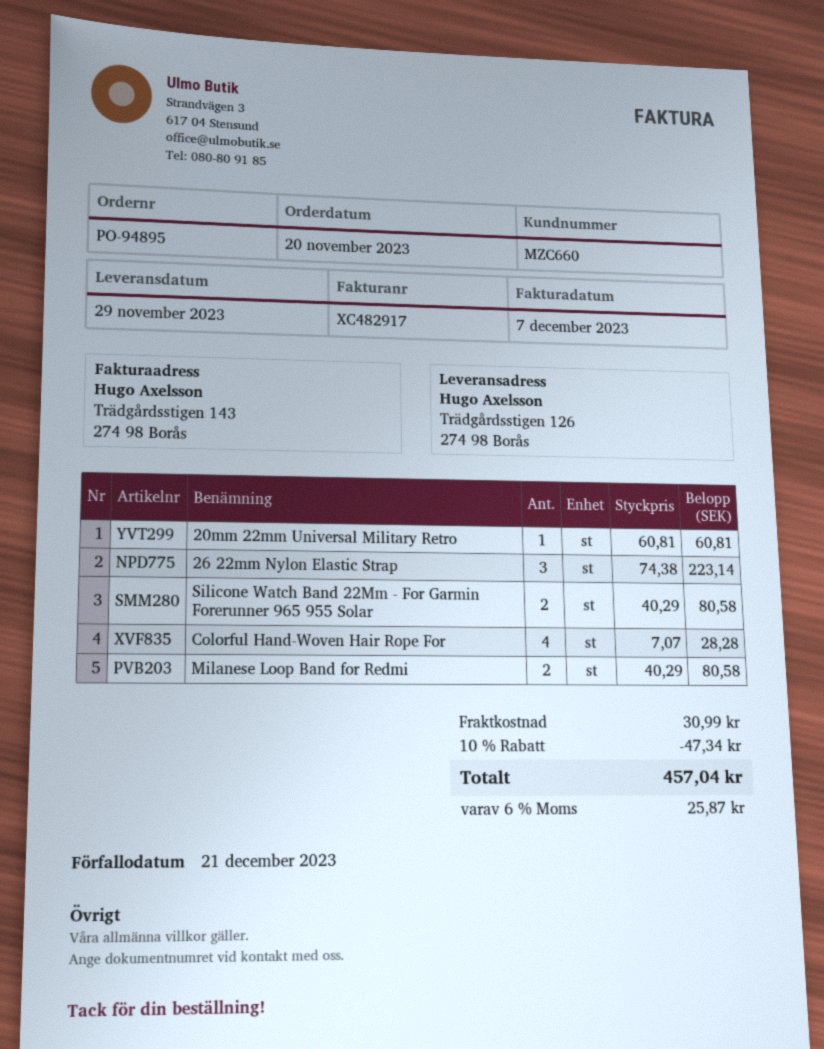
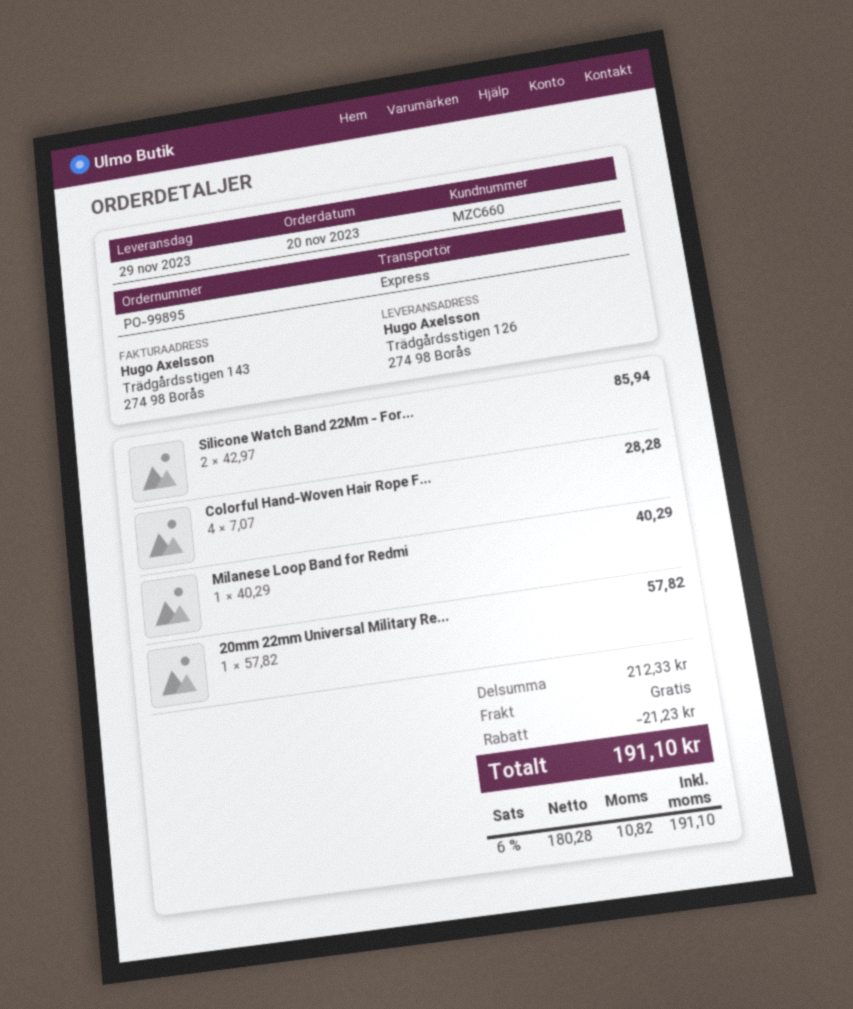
order number: PO-94895 -> PO-99895
20mm 22mm Universal Military Retro: 1 x 60.81 = 60.81 -> 1 x 57.82 = 57.82
26 22mm Nylon Elastic Strap: 3 x 74.38 = 223.14 -> none
Silicone Watch Band 22Mm - For Garmin Forerunner 965 955 Solar: 2 x 40.29 = 80.58 -> 2 x 42.97 = 85.94
Milanese Loop Band for Redmi: 2 x 40.29 = 80.58 -> 1 x 40.29 = 40.29
discount: 47.34 -> 21.23
shipping: 30.99 -> 0.00
tax: 6% = 25.87 -> 6% = 10.82
total: 457.04 -> 191.10

